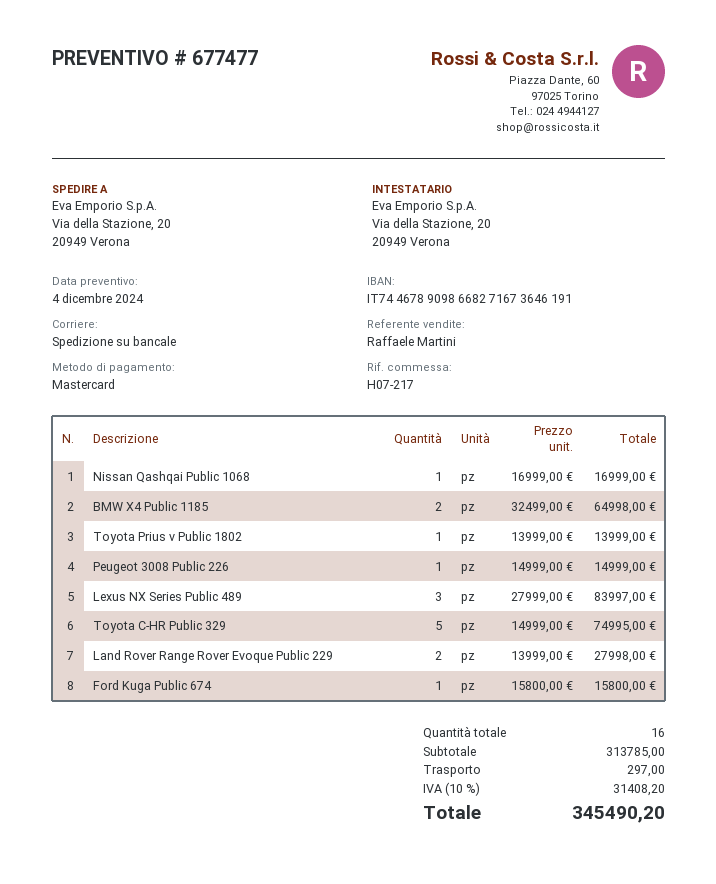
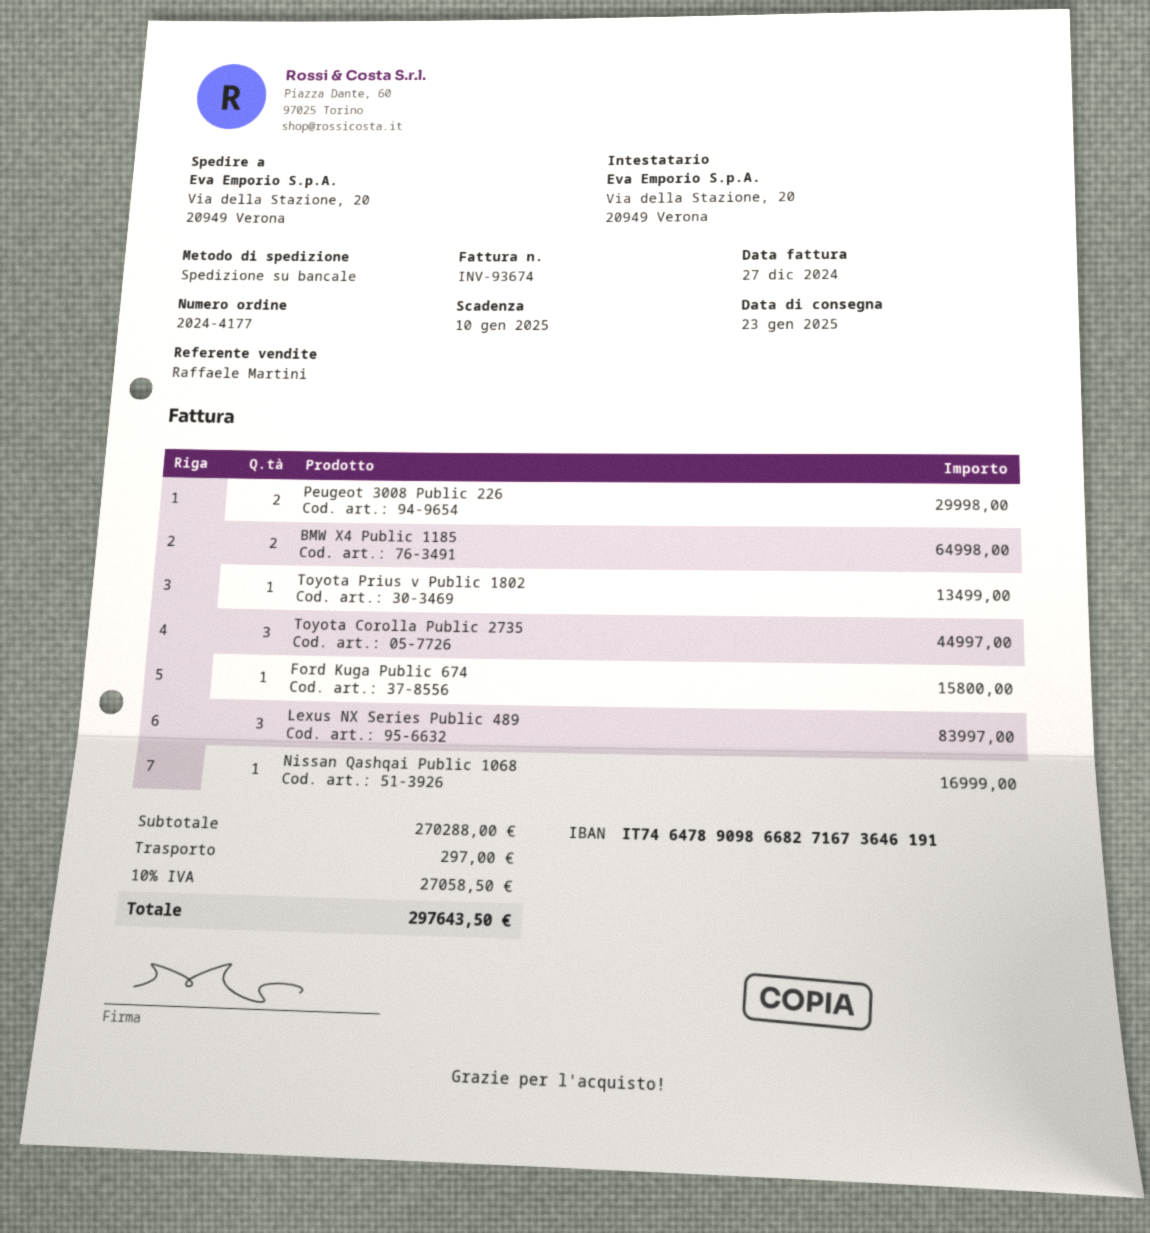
bank account: IT7446789098668271673646191 -> IT7464789098668271673646191
Toyota Prius v Public 1802: 1 for 13999.00 -> 1 for 13499.00
Peugeot 3008 Public 226: 1 for 14999.00 -> 2 for 29998.00
Toyota C-HR Public 329: 5 for 74995.00 -> none
Land Rover Range Rover Evoque Public 229: 2 for 27998.00 -> none
Toyota Corolla Public 2735: none -> 3 for 44997.00
subtotal: 313785.00 -> 270288.00
tax: 10% = 31408.20 -> 10% = 27058.50
total: 345490.20 -> 297643.50

